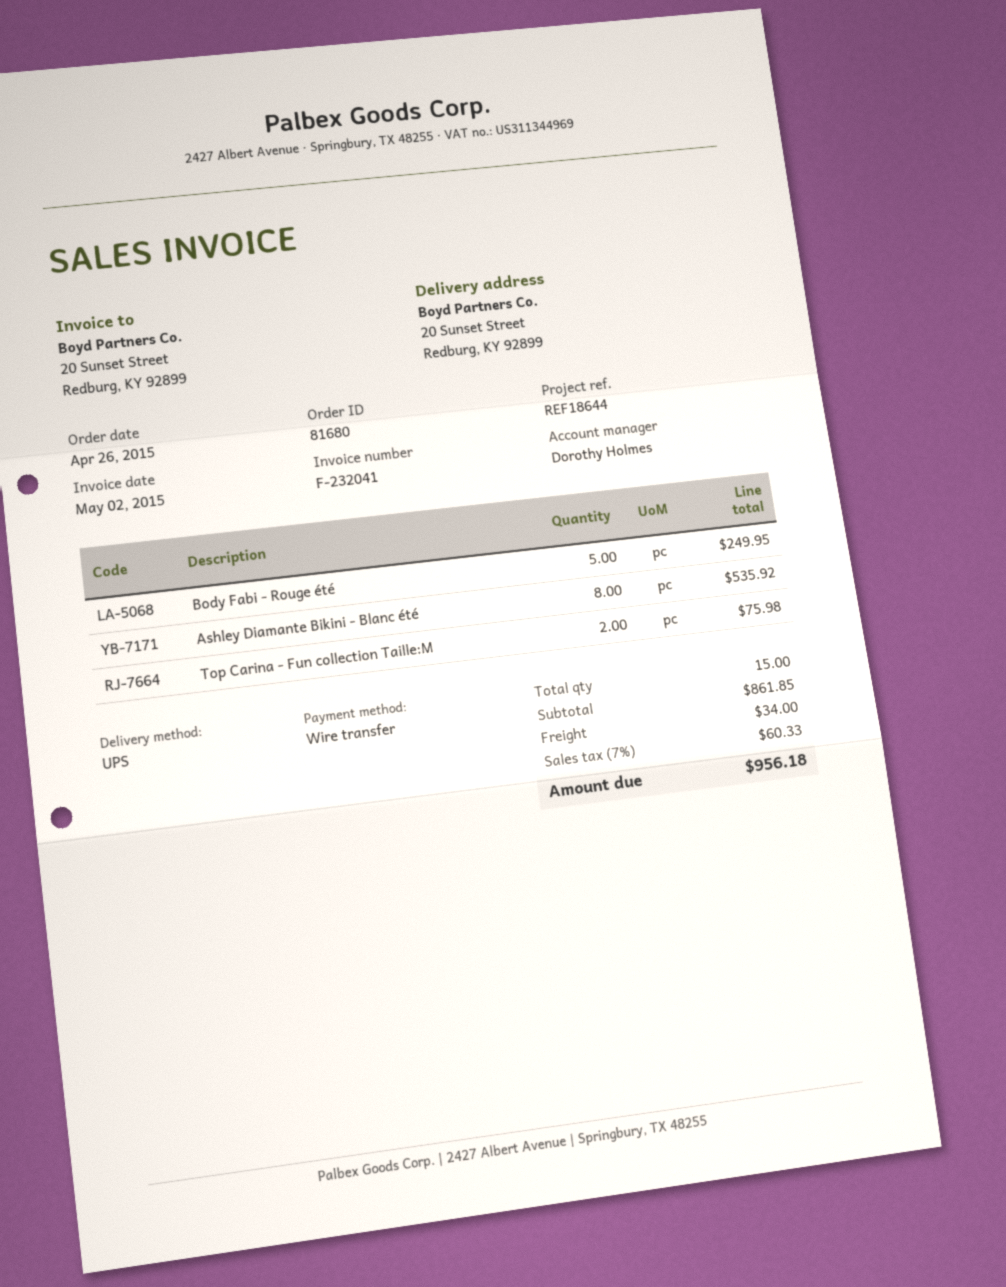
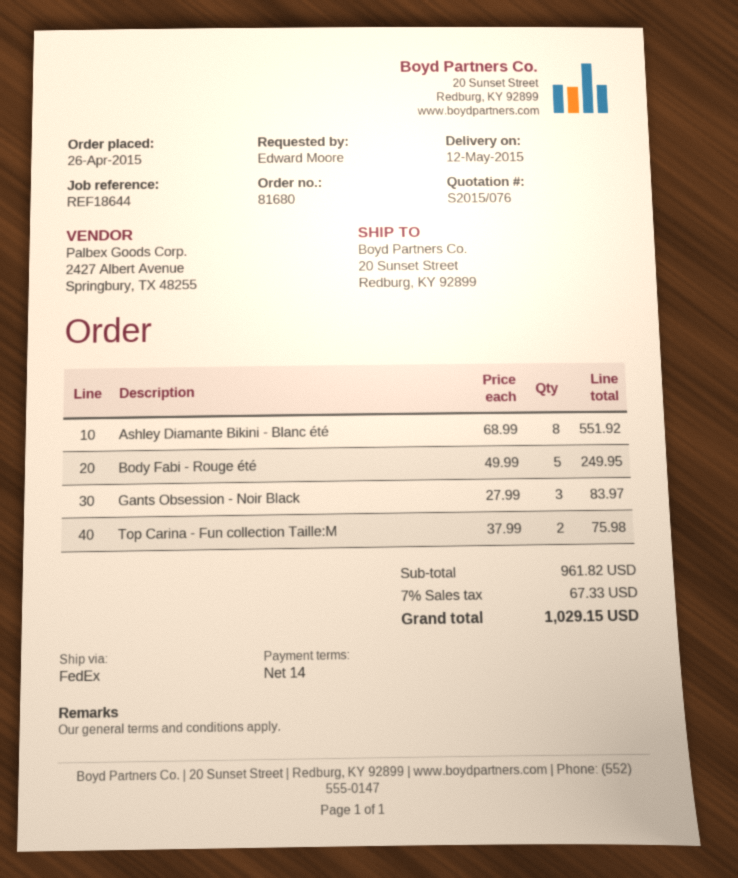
shipping method: UPS -> FedEx
Ashley Diamante Bikini - Blanc été: 8 for 535.92 -> 8 for 551.92
Gants Obsession - Noir Black: none -> 3 for 83.97
subtotal: 861.85 -> 961.82
shipping: 34.00 -> none
tax: 7% = 60.33 -> 7% = 67.33
total: 956.18 -> 1029.15

